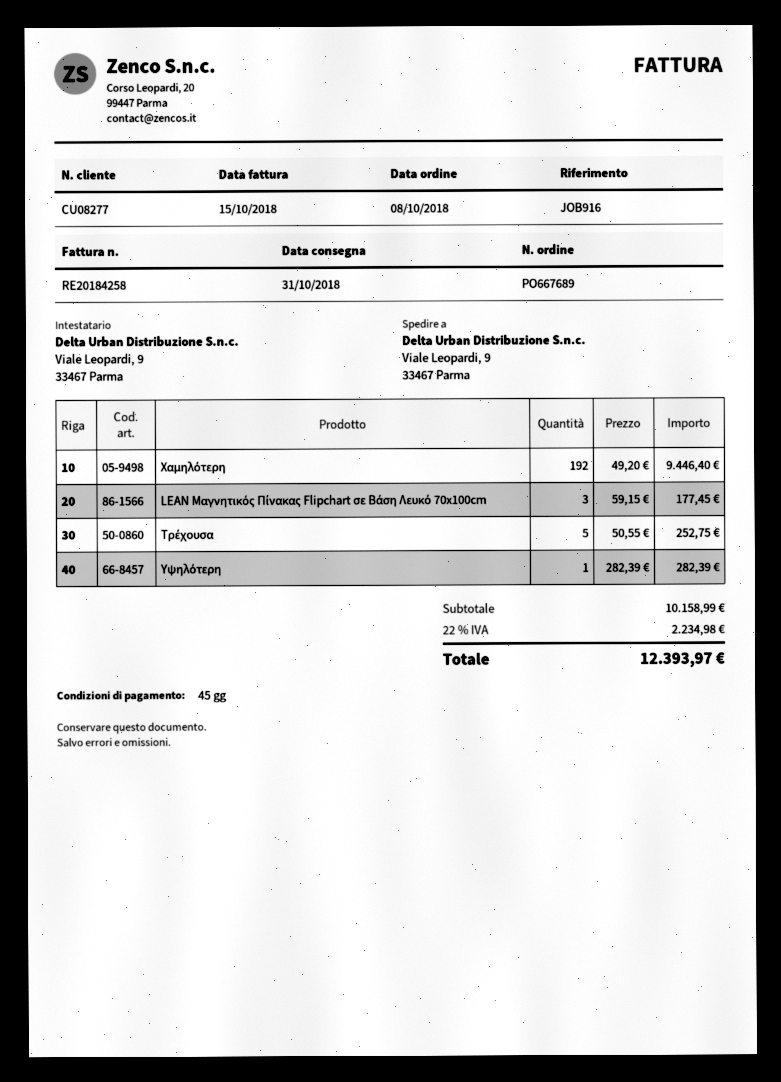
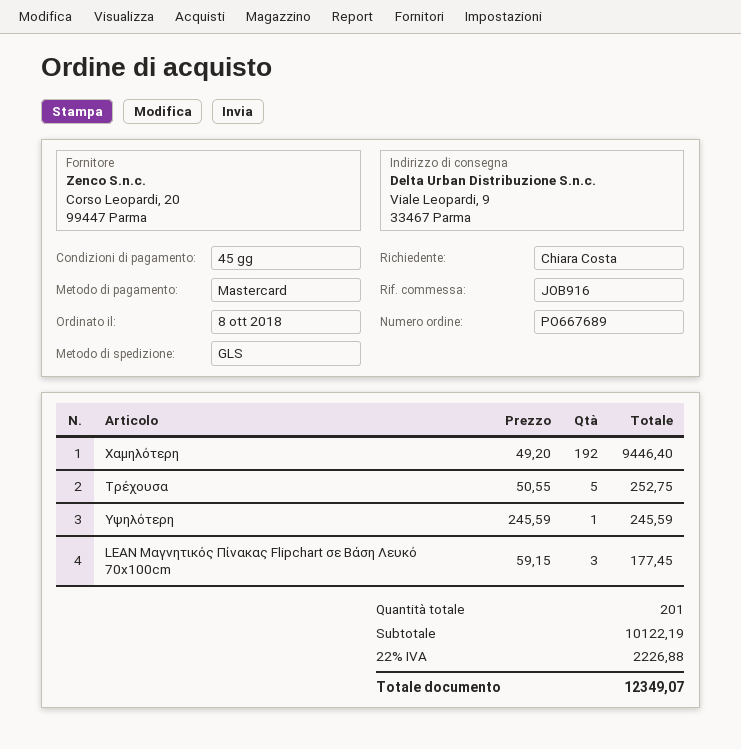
Υψηλότερη: 1 x 282.39 = 282.39 -> 1 x 245.59 = 245.59
subtotal: 10158.99 -> 10122.19
tax: 22% = 2234.98 -> 22% = 2226.88
total: 12393.97 -> 12349.07

